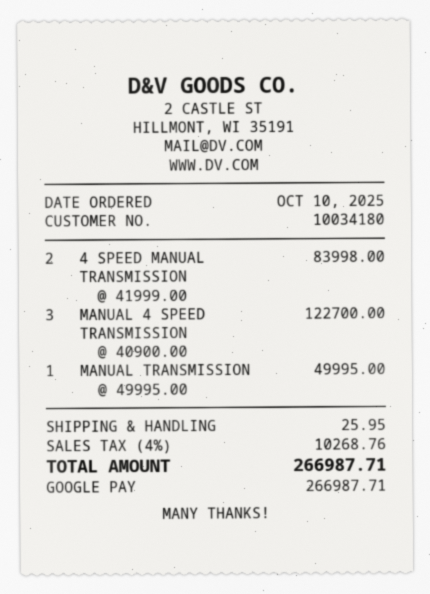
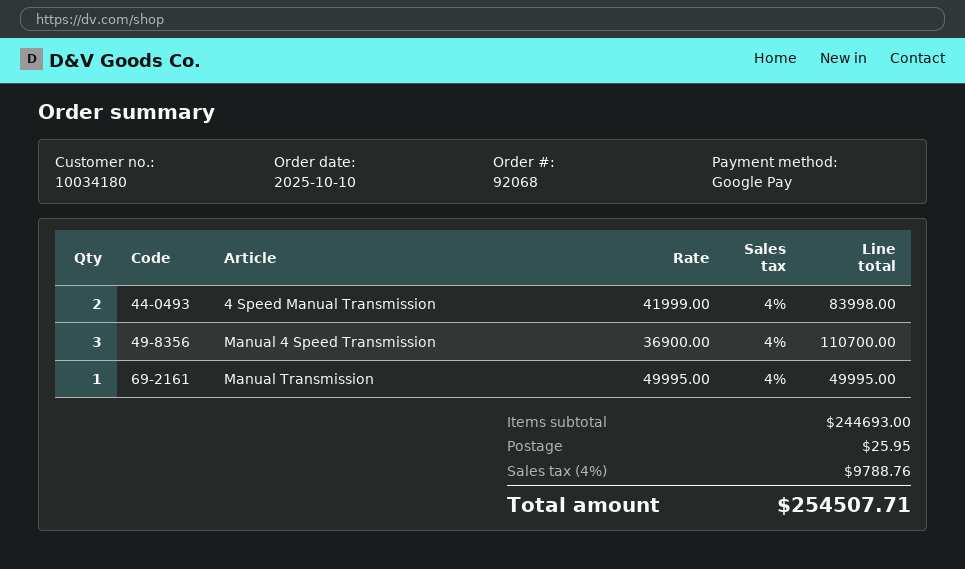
MANUAL 4 SPEED TRANSMISSION: 3 x 40900.00 = 122700.00 -> 3 x 36900.00 = 110700.00
tax: 4% = 10268.76 -> 4% = 9788.76
total: 266987.71 -> 254507.71

